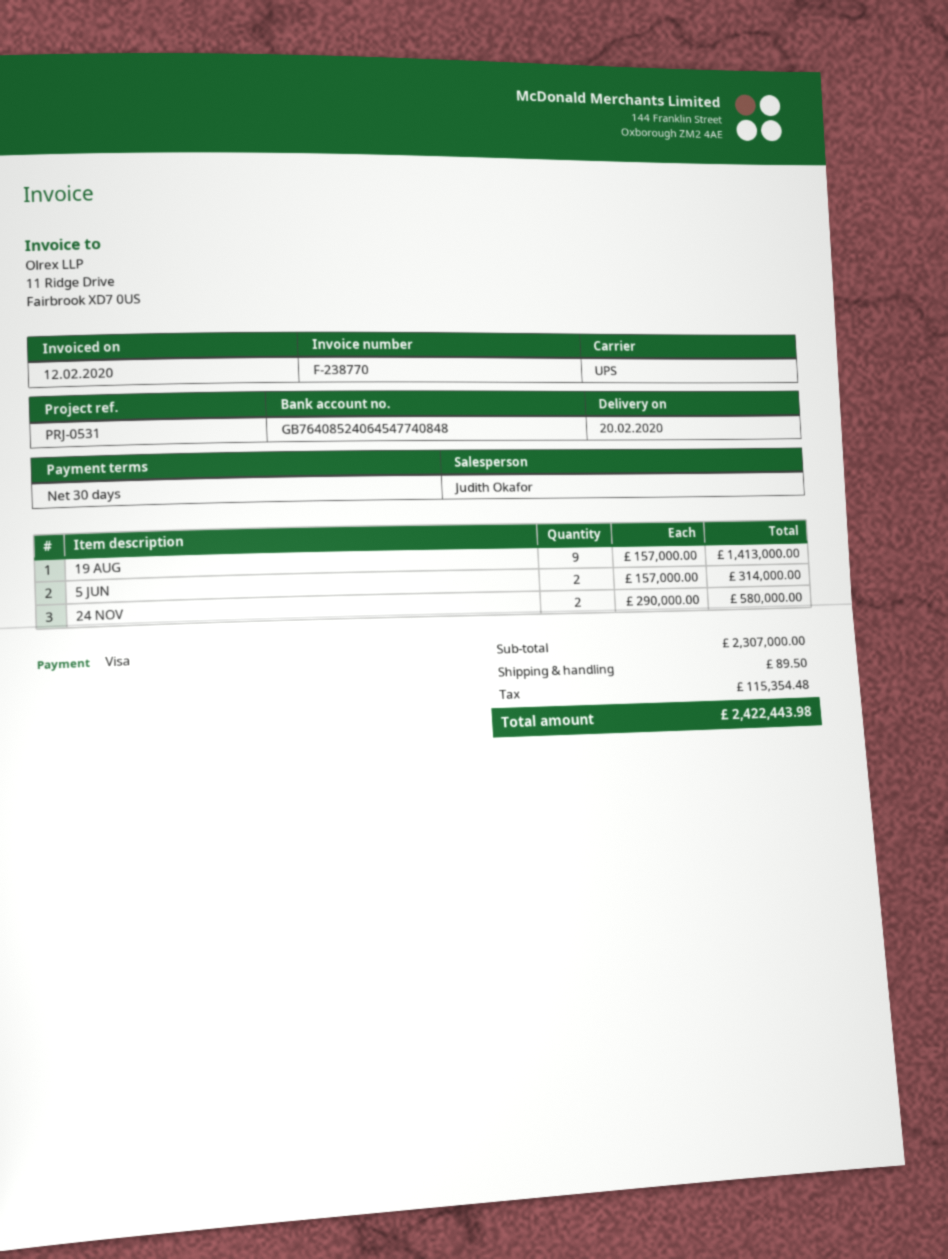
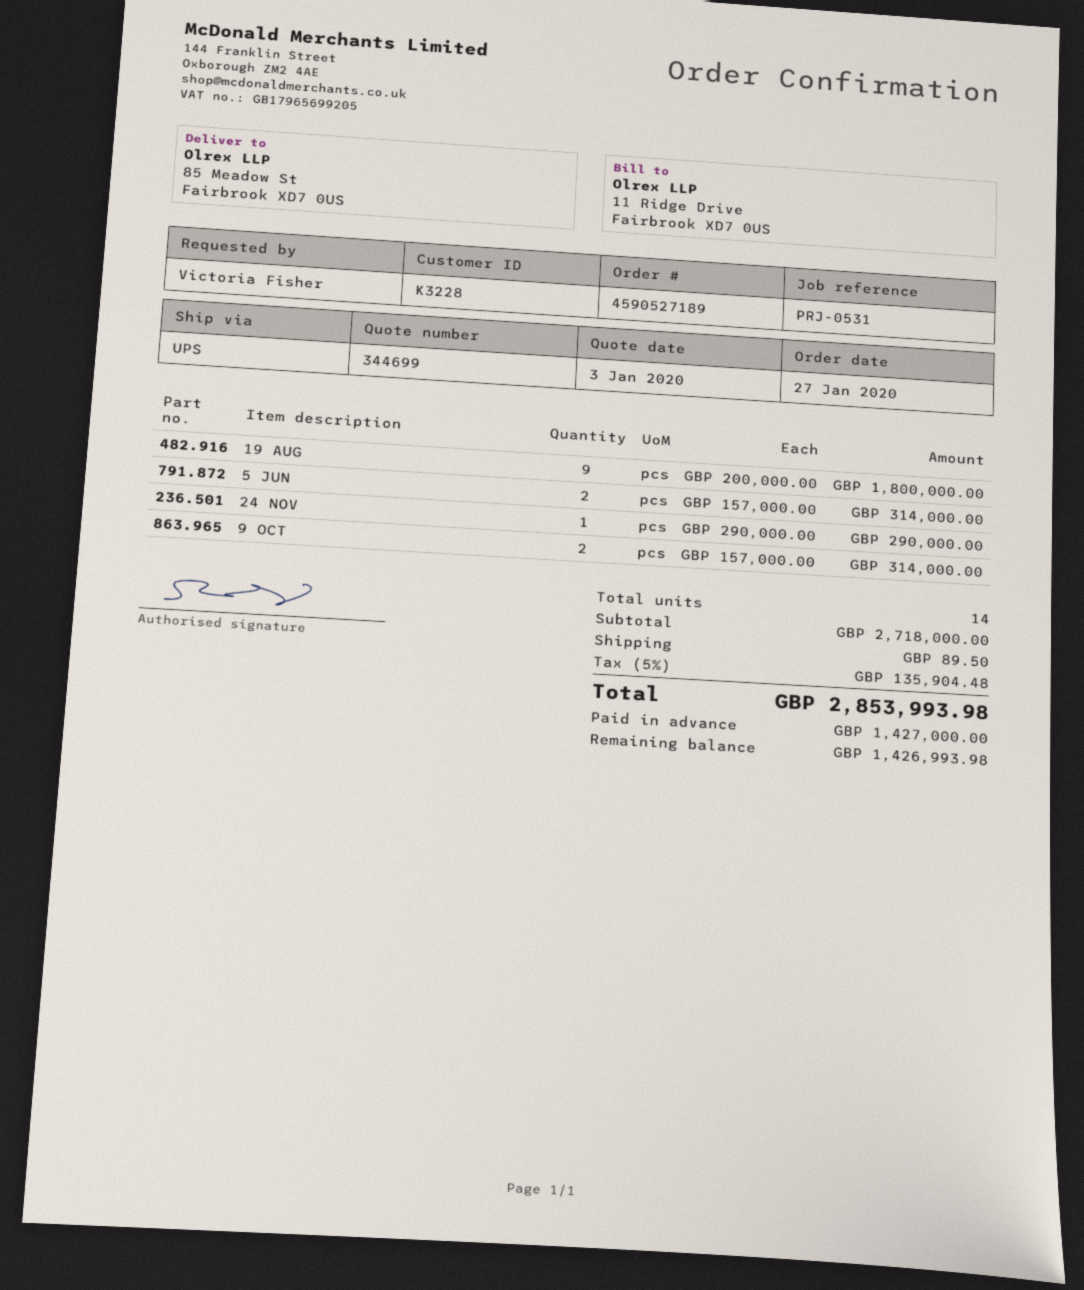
19 AUG: 9 x 157000.00 = 1413000.00 -> 9 x 200000.00 = 1800000.00
24 NOV: 2 x 290000.00 = 580000.00 -> 1 x 290000.00 = 290000.00
9 OCT: none -> 2 x 157000.00 = 314000.00
subtotal: 2307000.00 -> 2718000.00
tax: 115354.48 -> 135904.48
total: 2422443.98 -> 2853993.98

